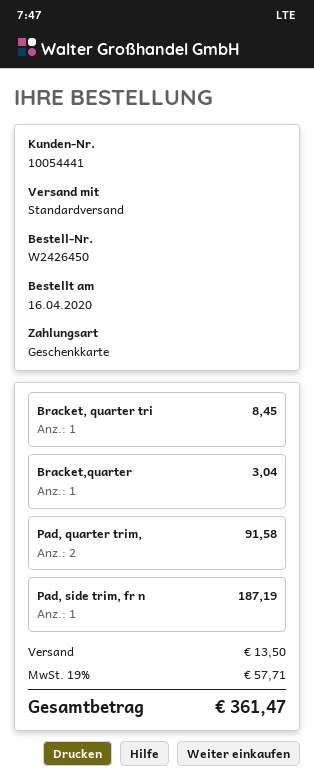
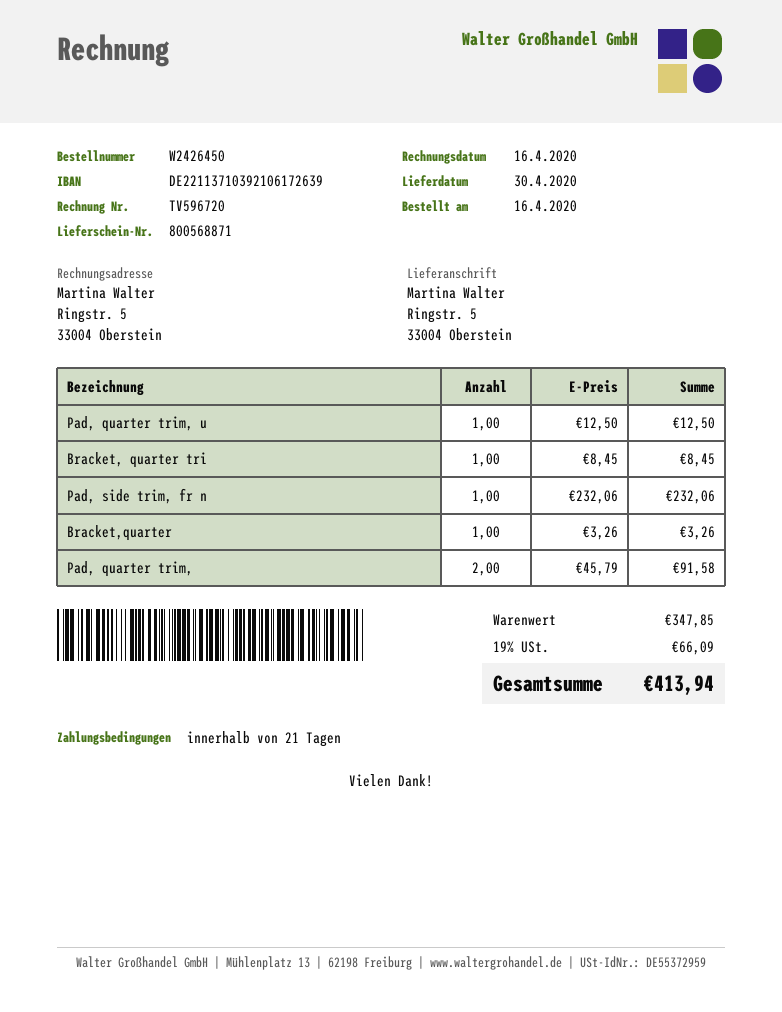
Bracket,quarter: 1 for 3.04 -> 1 for 3.26
Pad, side trim, fr n: 1 for 187.19 -> 1 for 232.06
Pad, quarter trim, u: none -> 1 for 12.50
shipping: 13.50 -> none
tax: 19% = 57.71 -> 19% = 66.09
total: 361.47 -> 413.94

